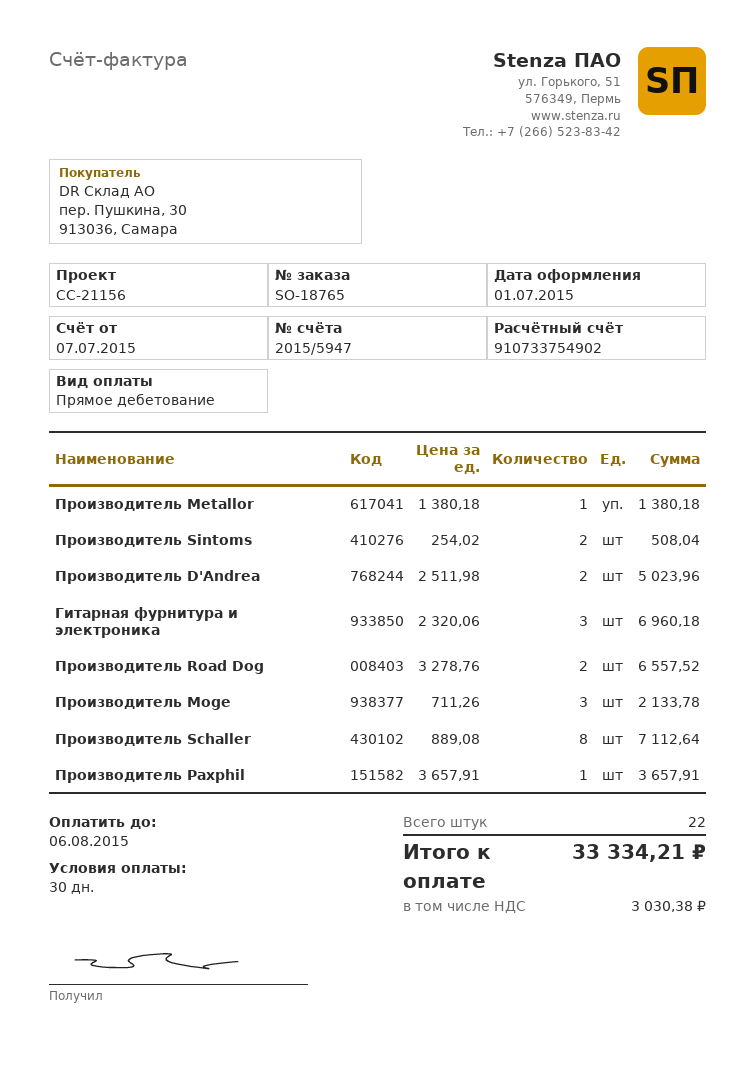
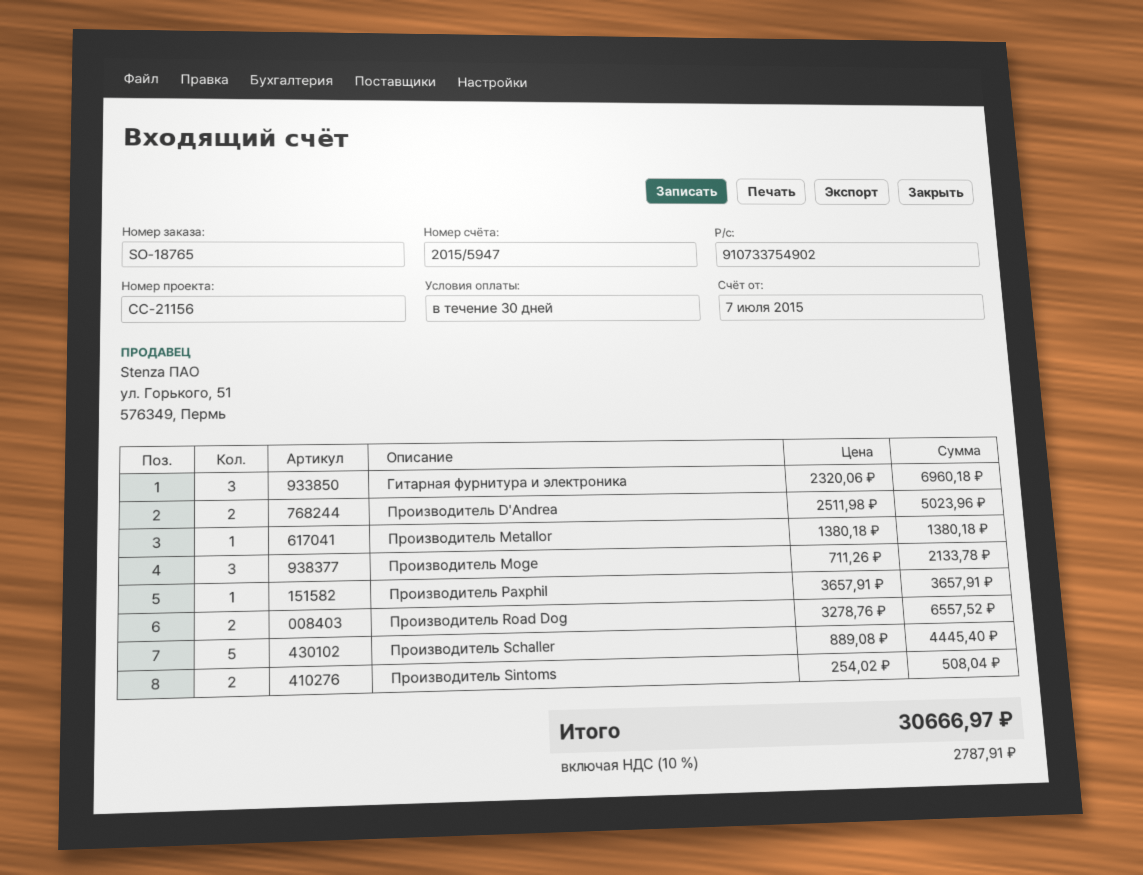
Производитель Schaller: 8 x 889.08 = 7112.64 -> 5 x 889.08 = 4445.40
tax: 3030.38 -> 2787.91
total: 33334.21 -> 30666.97

